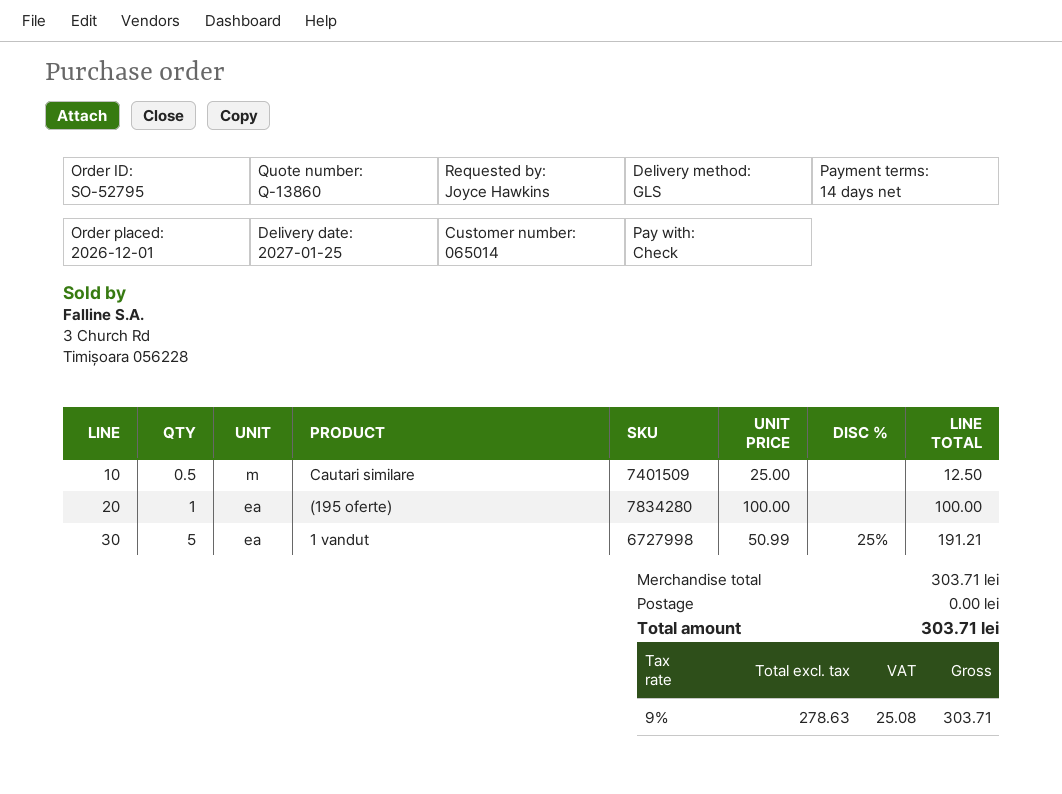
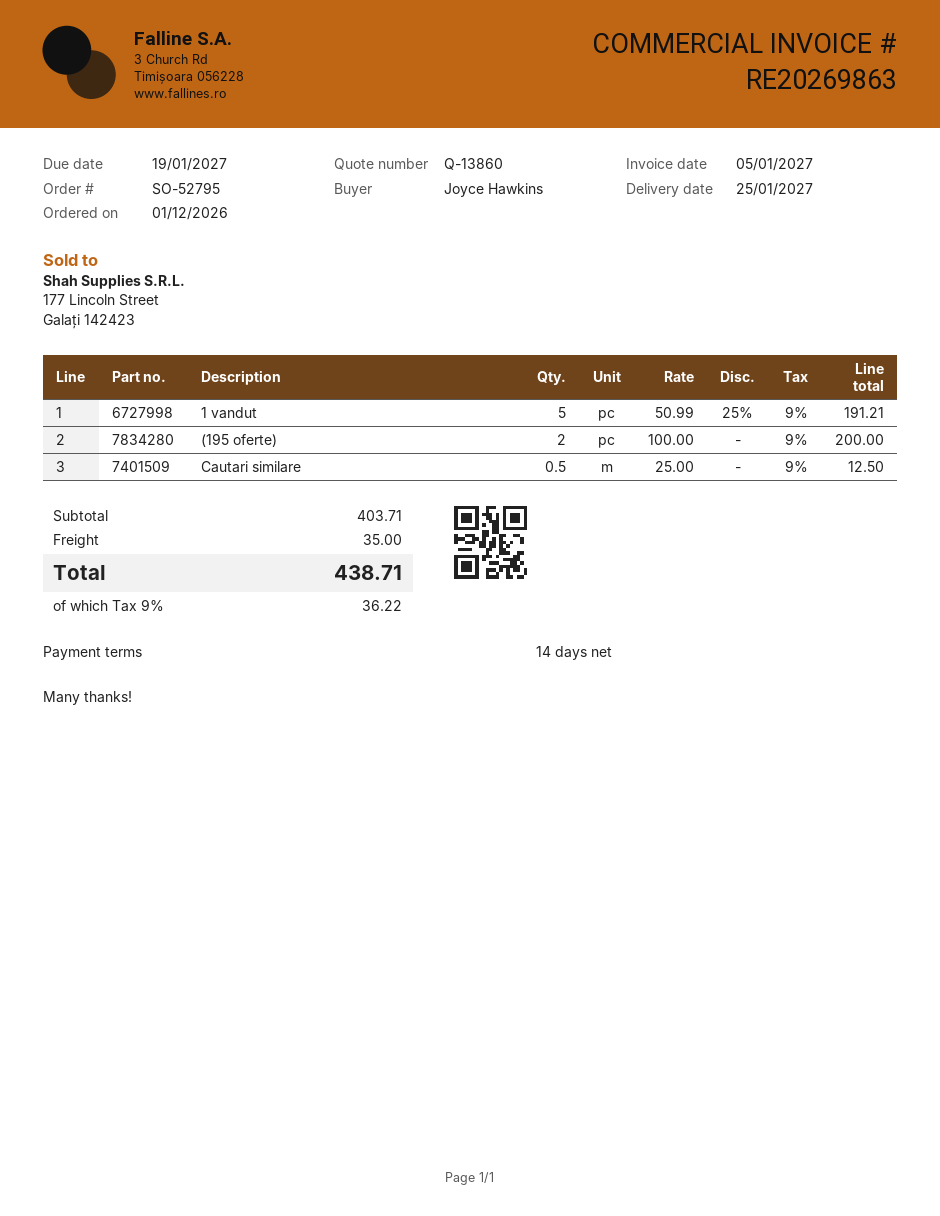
(195 oferte): 1 x 100.00 = 100.00 -> 2 x 100.00 = 200.00
subtotal: 303.71 -> 403.71
shipping: 0.00 -> 35.00
tax: 9% = 25.08 -> 9% = 36.22
total: 303.71 -> 438.71

